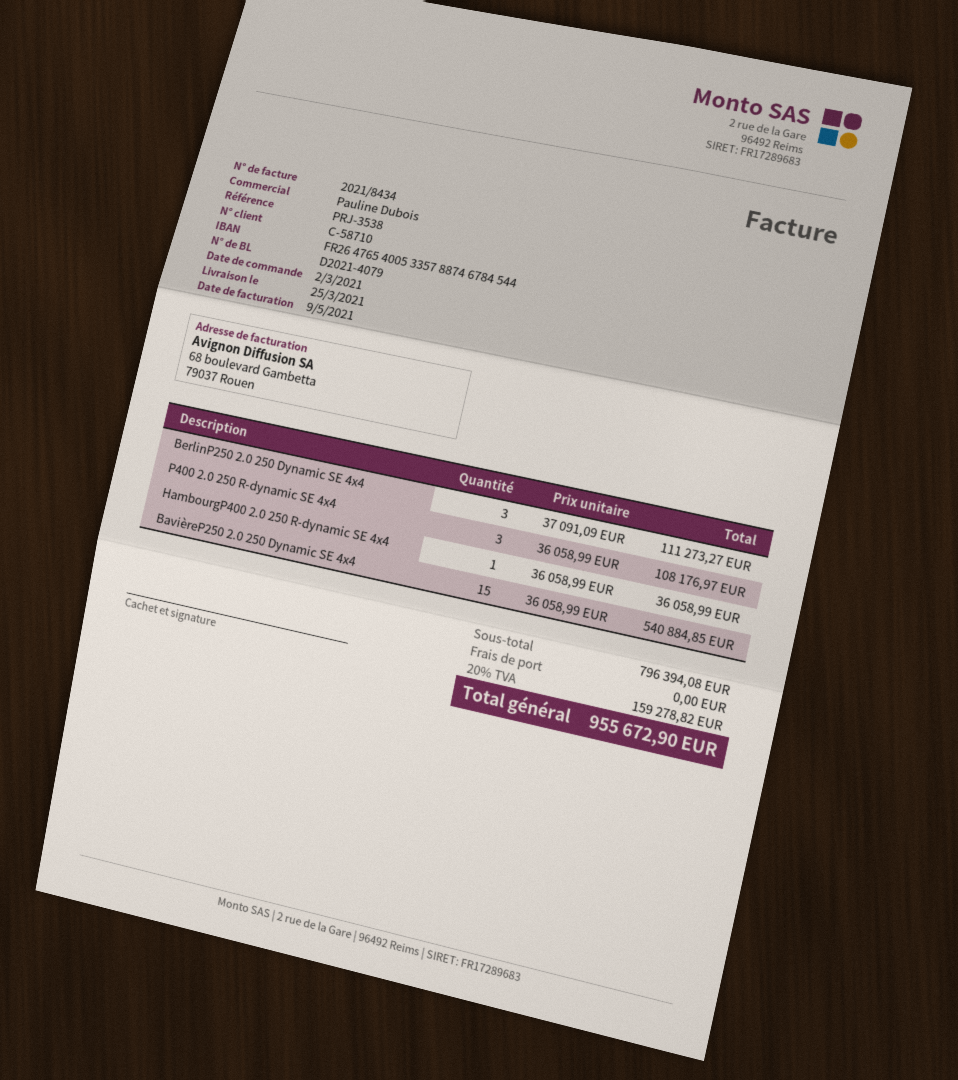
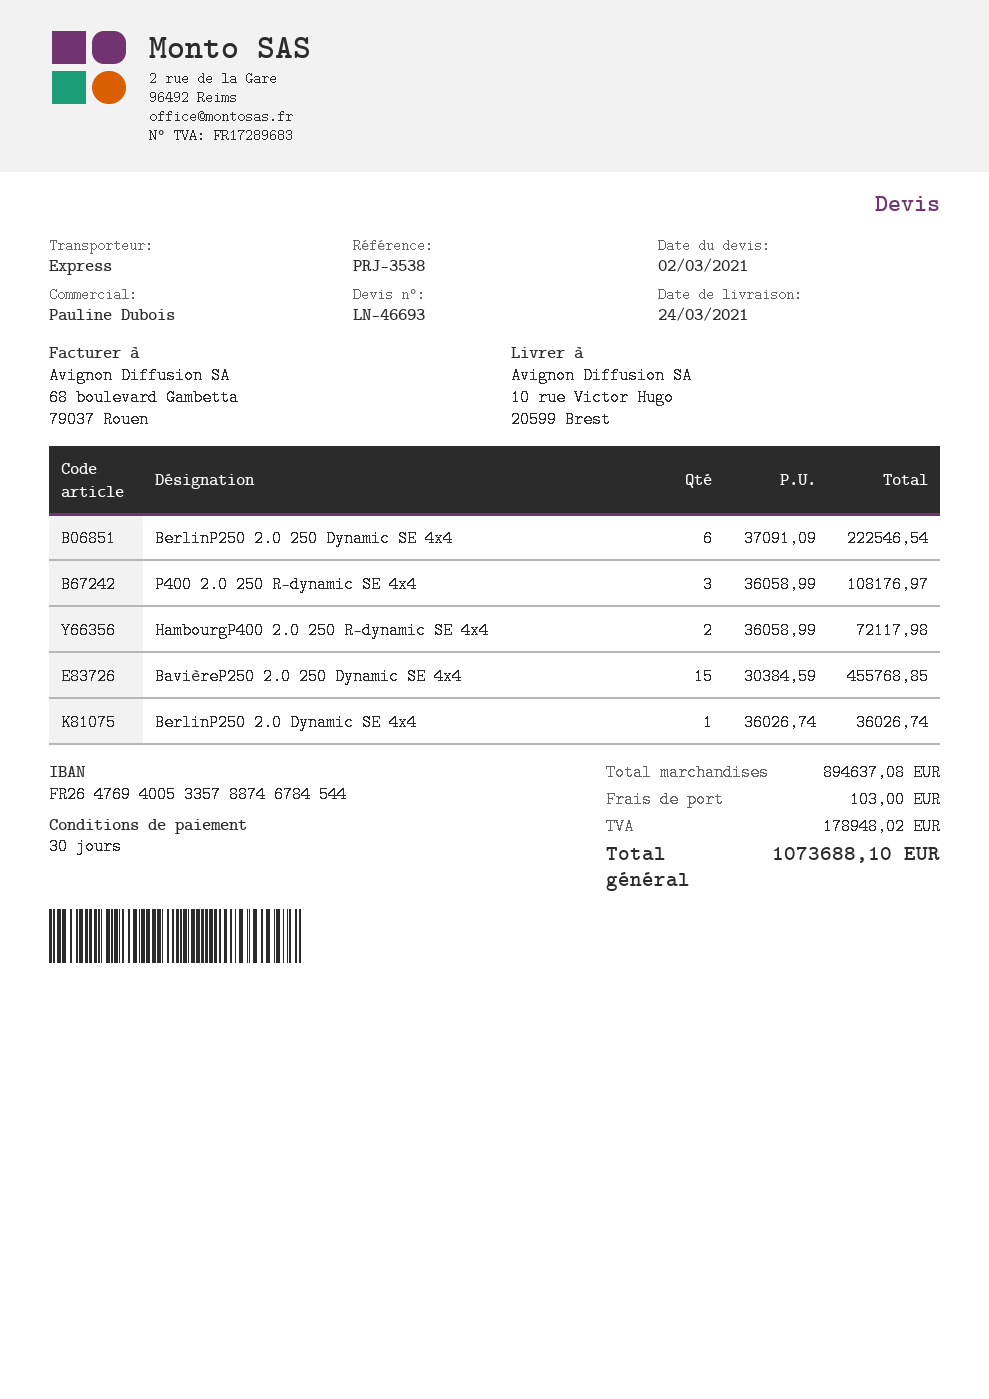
delivery date: 2021-03-25 -> 2021-03-24
bank account: FR2647654005335788746784544 -> FR2647694005335788746784544
BerlinP250 2.0 250 Dynamic SE 4x4: 3 x 37091.09 = 111273.27 -> 6 x 37091.09 = 222546.54
HambourgP400 2.0 250 R‑dynamic SE 4x4: 1 x 36058.99 = 36058.99 -> 2 x 36058.99 = 72117.98
BavièreP250 2.0 250 Dynamic SE 4x4: 15 x 36058.99 = 540884.85 -> 15 x 30384.59 = 455768.85
BerlinP250 2.0 Dynamic SE 4x4: none -> 1 x 36026.74 = 36026.74
subtotal: 796394.08 -> 894637.08
shipping: 0.00 -> 103.00
tax: 159278.82 -> 178948.02
total: 955672.90 -> 1073688.10

